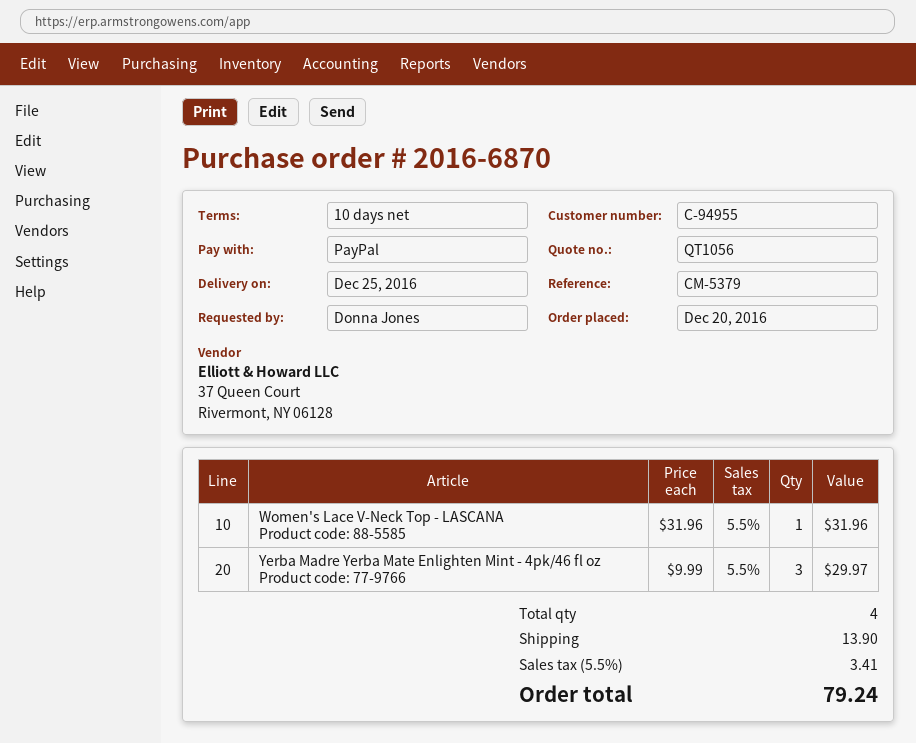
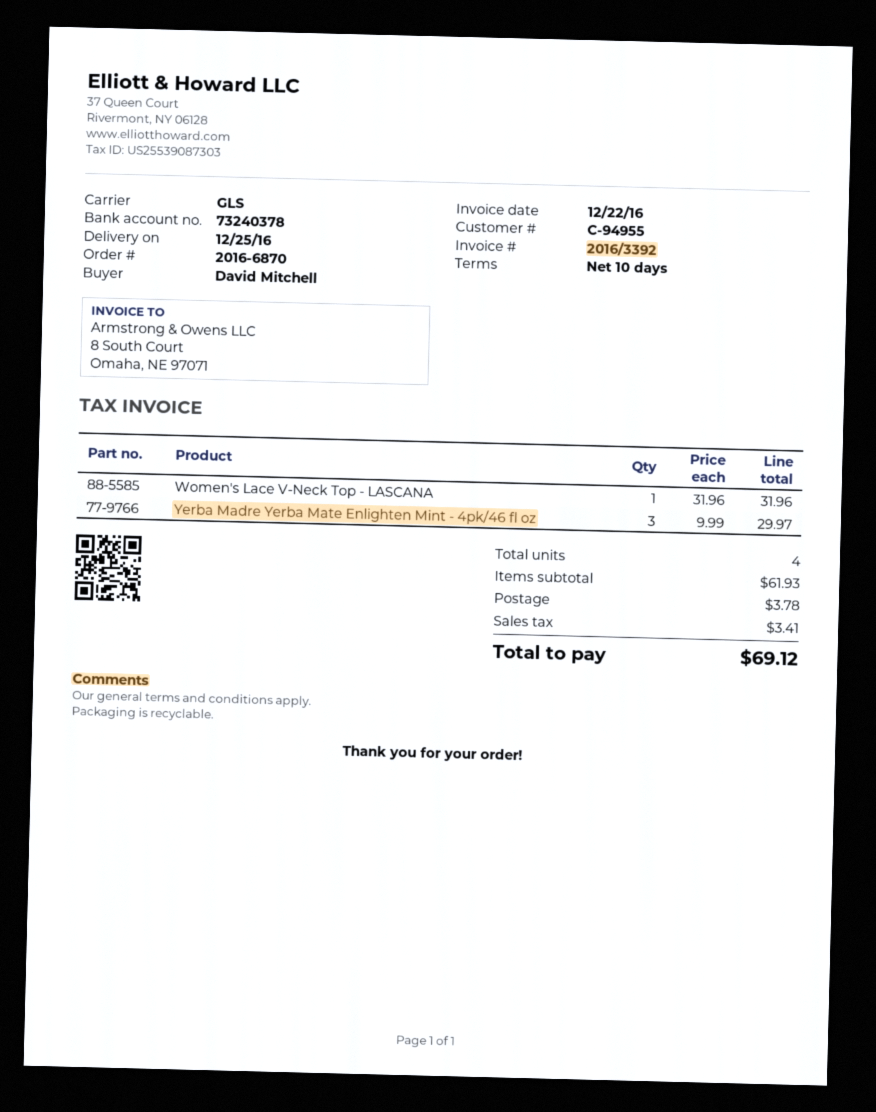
ordered by: Donna Jones -> David Mitchell
shipping: 13.90 -> 3.78
total: 79.24 -> 69.12

